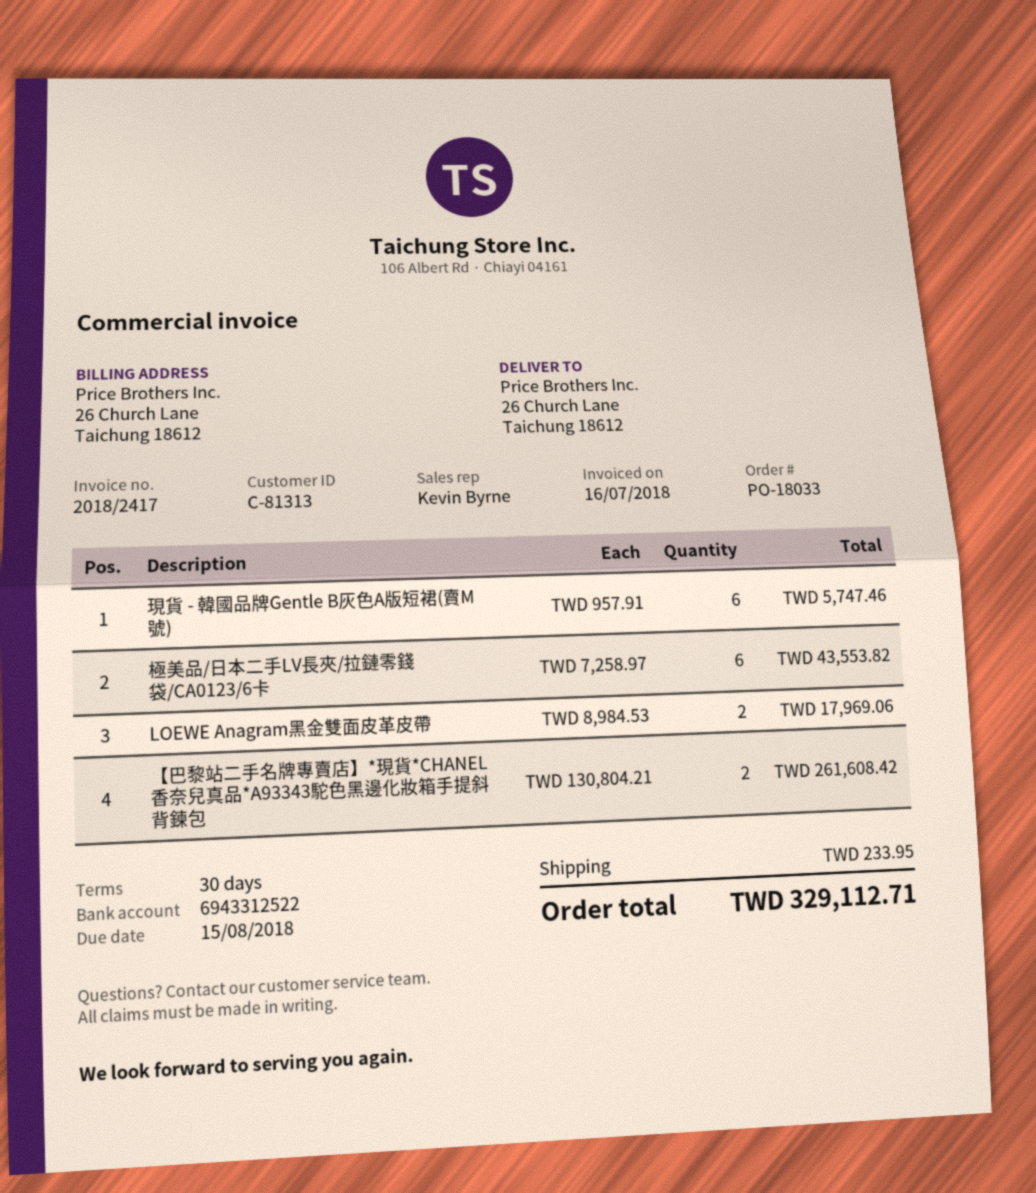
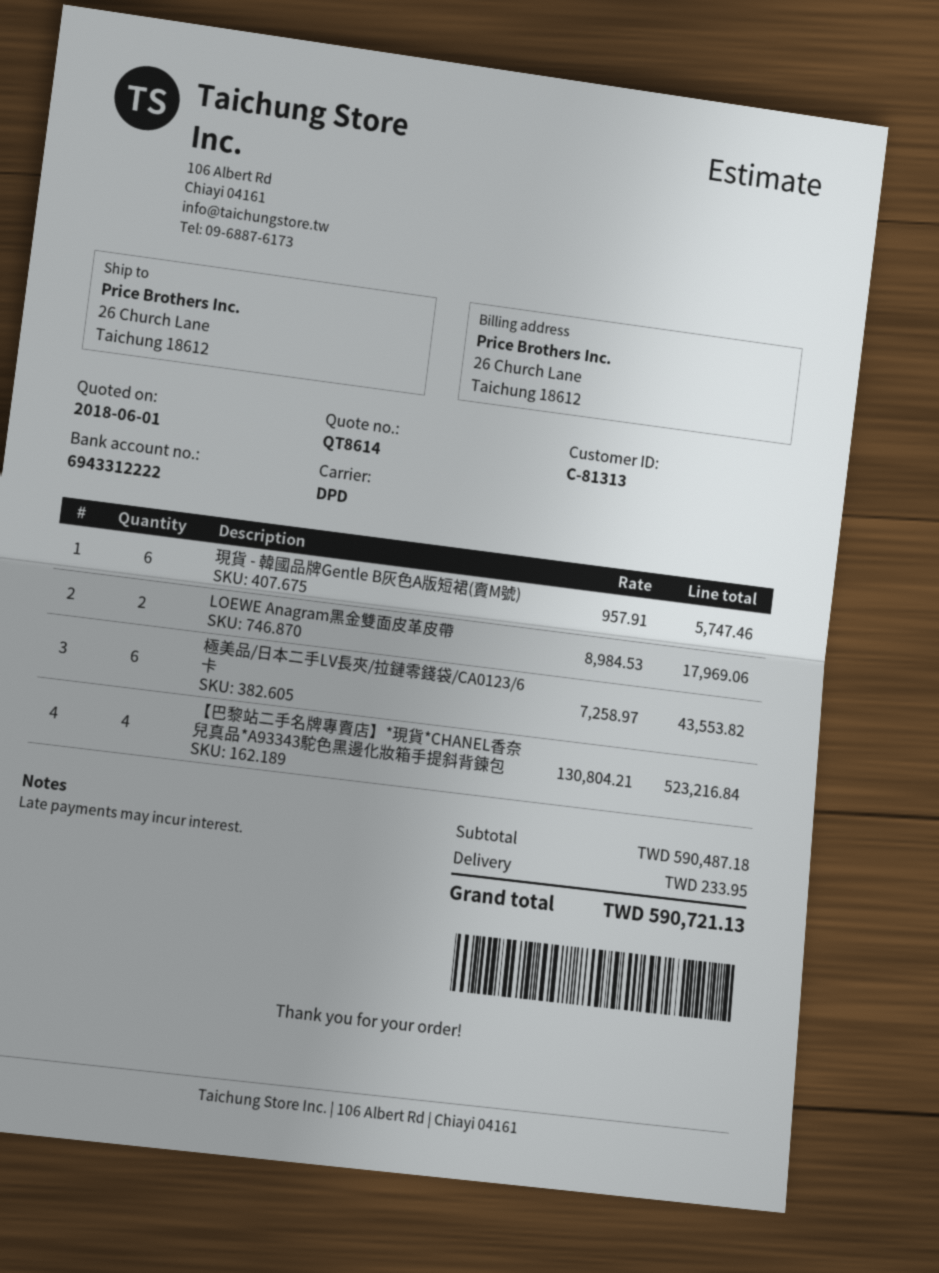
bank account: 6943312522 -> 6943312222
【巴黎站二手名牌專賣店】*現貨*CHANEL香奈兒真品*A93343駝色黑邊化妝箱手提斜背鍊包: 2 x 130804.21 = 261608.42 -> 4 x 130804.21 = 523216.84
total: 329112.71 -> 590721.13

